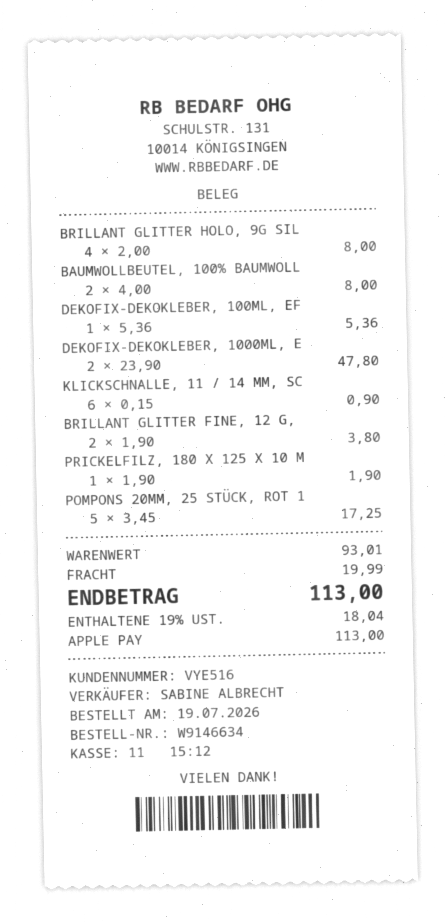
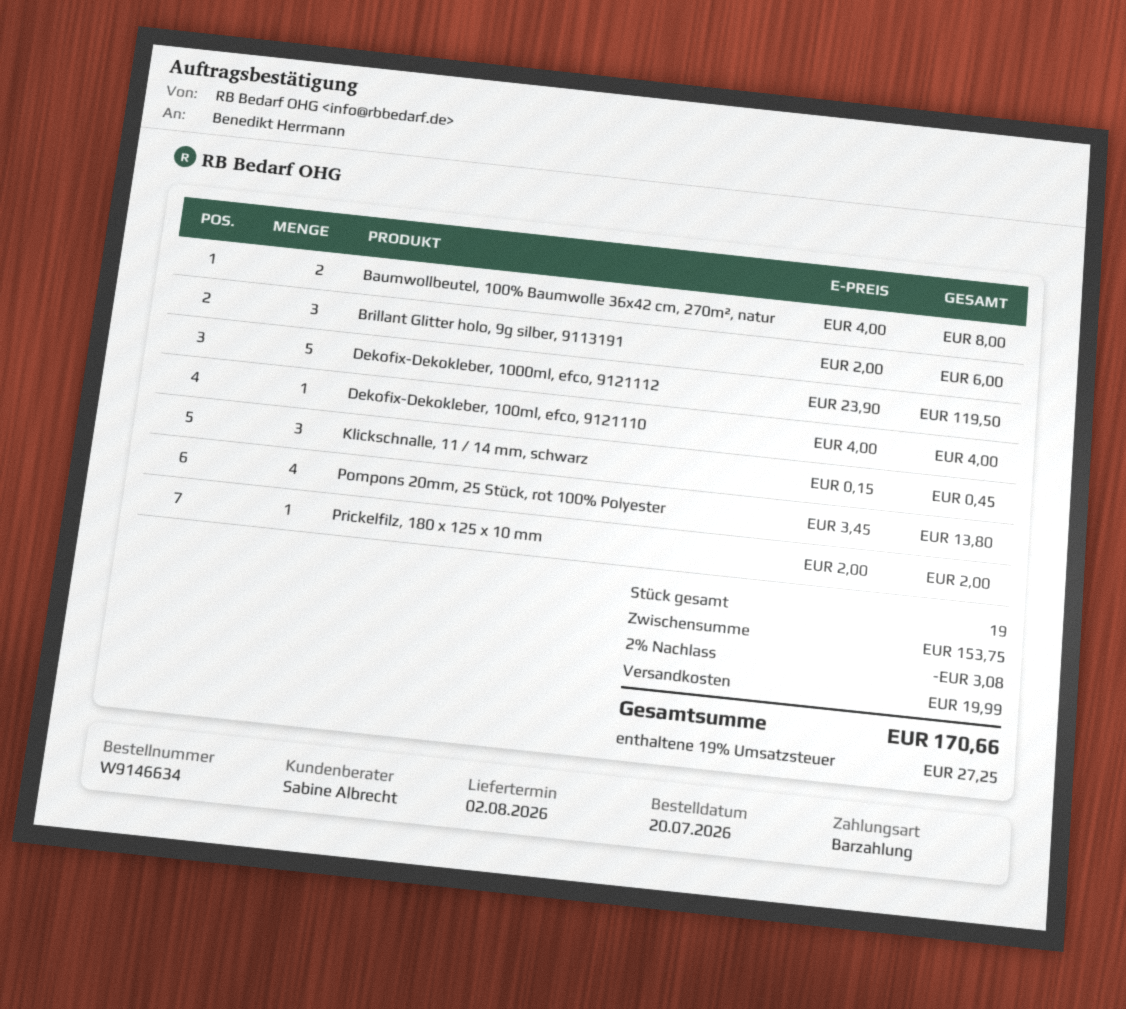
order date: 2026-07-19 -> 2026-07-20
payment method: Apple Pay -> cash
BRILLANT GLITTER HOLO, 9G SIL: 4 x 2.00 = 8.00 -> 3 x 2.00 = 6.00
DEKOFIX-DEKOKLEBER, 100ML, EF: 1 x 5.36 = 5.36 -> 1 x 4.00 = 4.00
DEKOFIX-DEKOKLEBER, 1000ML, E: 2 x 23.90 = 47.80 -> 5 x 23.90 = 119.50
KLICKSCHNALLE, 11 / 14 MM, SC: 6 x 0.15 = 0.90 -> 3 x 0.15 = 0.45
BRILLANT GLITTER FINE, 12 G,: 2 x 1.90 = 3.80 -> none
PRICKELFILZ, 180 X 125 X 10 M: 1 x 1.90 = 1.90 -> 1 x 2.00 = 2.00
POMPONS 20MM, 25 STÜCK, ROT 1: 5 x 3.45 = 17.25 -> 4 x 3.45 = 13.80
subtotal: 93.01 -> 153.75
discount: none -> 2% = 3.08
tax: 19% = 18.04 -> 19% = 27.25
total: 113.00 -> 170.66

